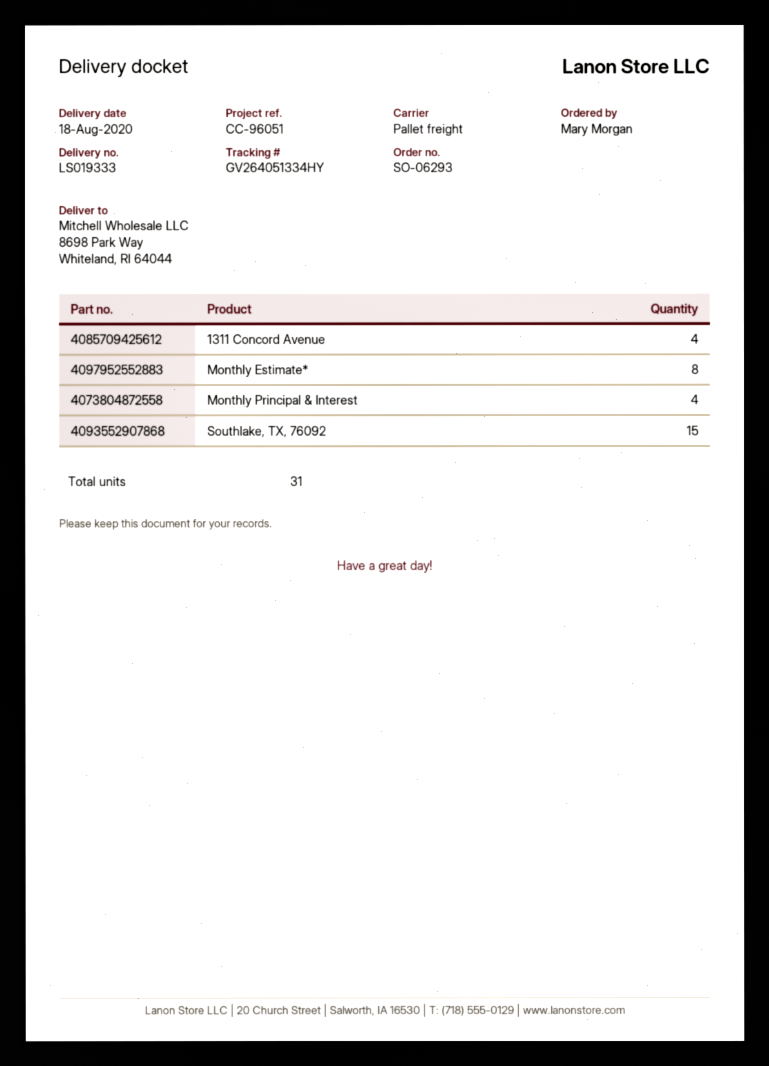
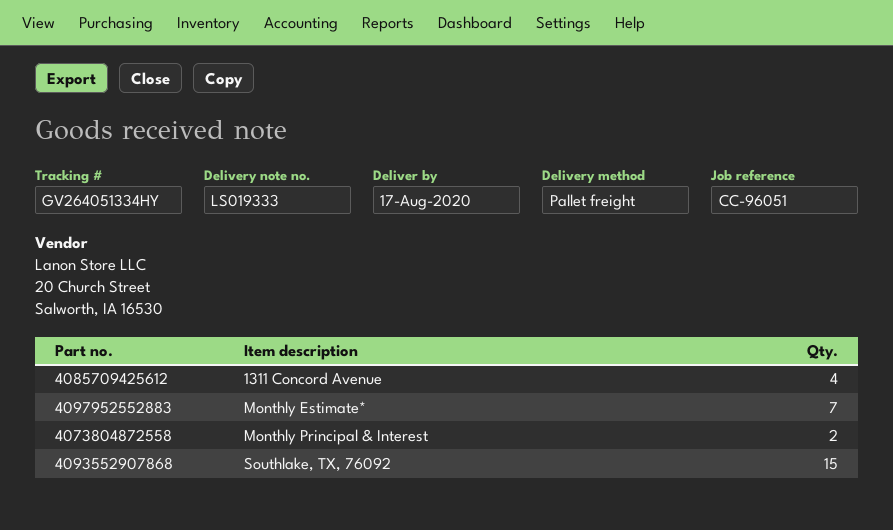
delivery date: 2020-08-18 -> 2020-08-17
Monthly Estimate*: 8 -> 7
Monthly Principal & Interest: 4 -> 2

